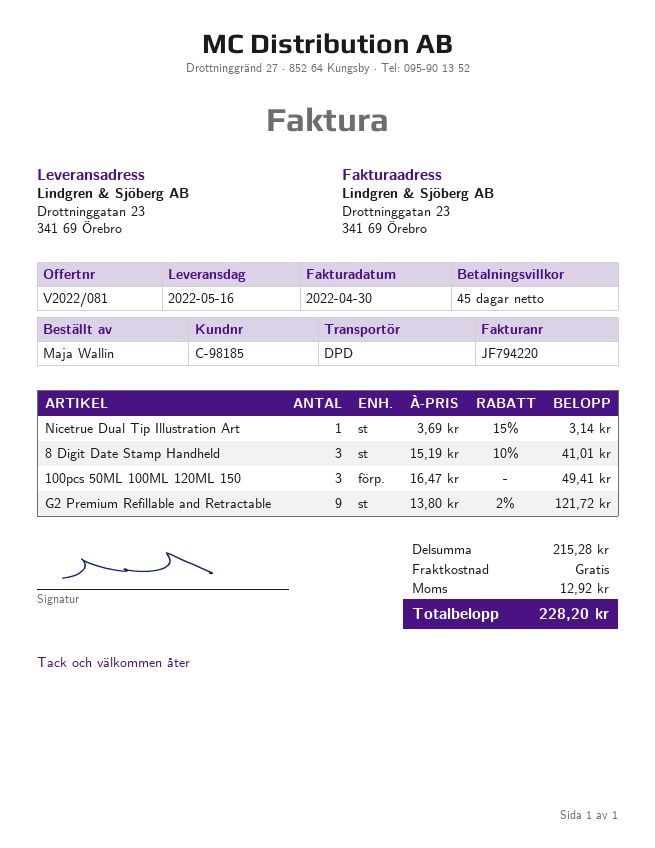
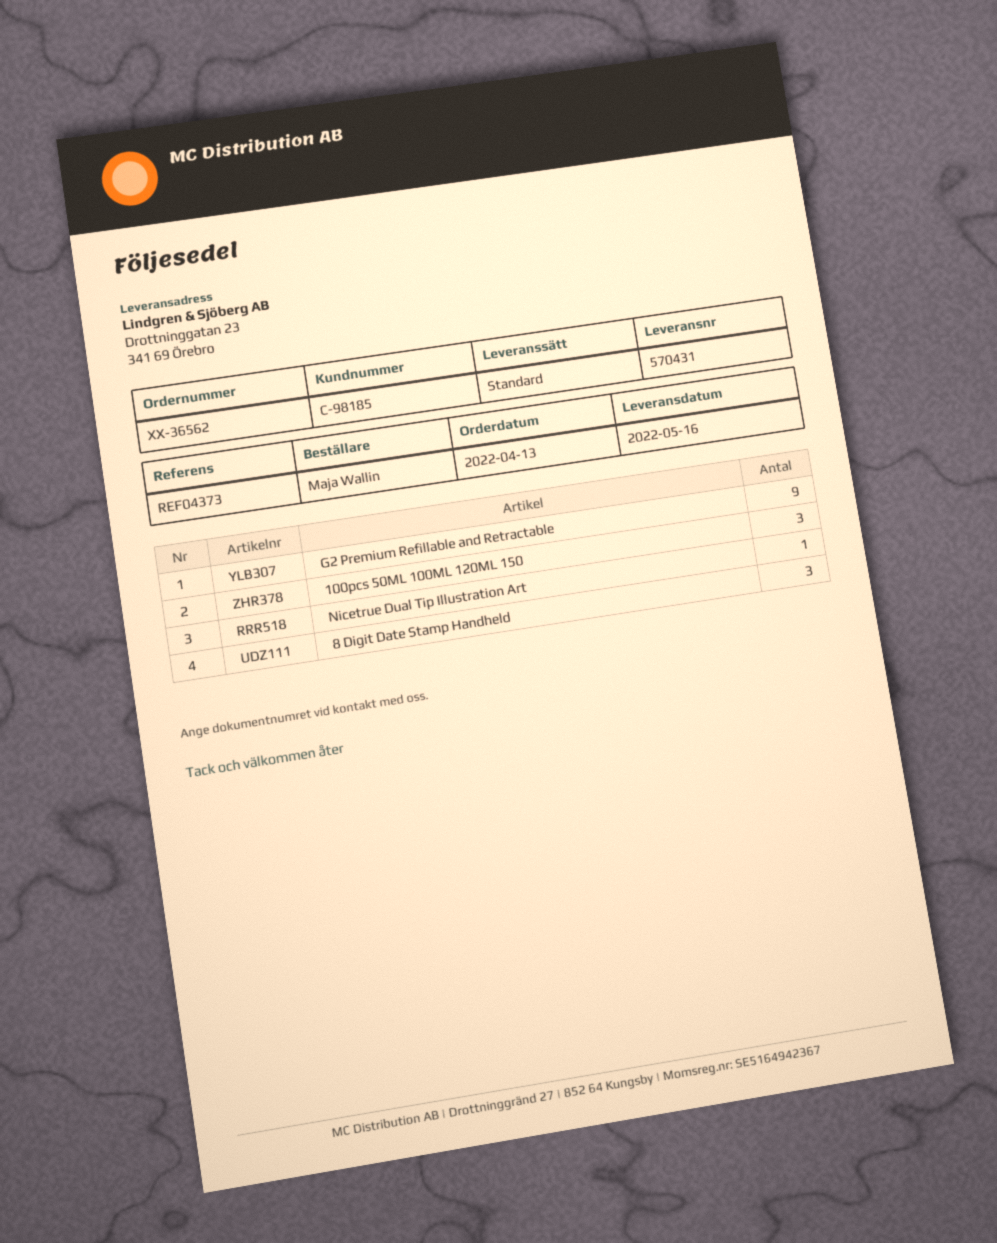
shipping method: DPD -> standard

